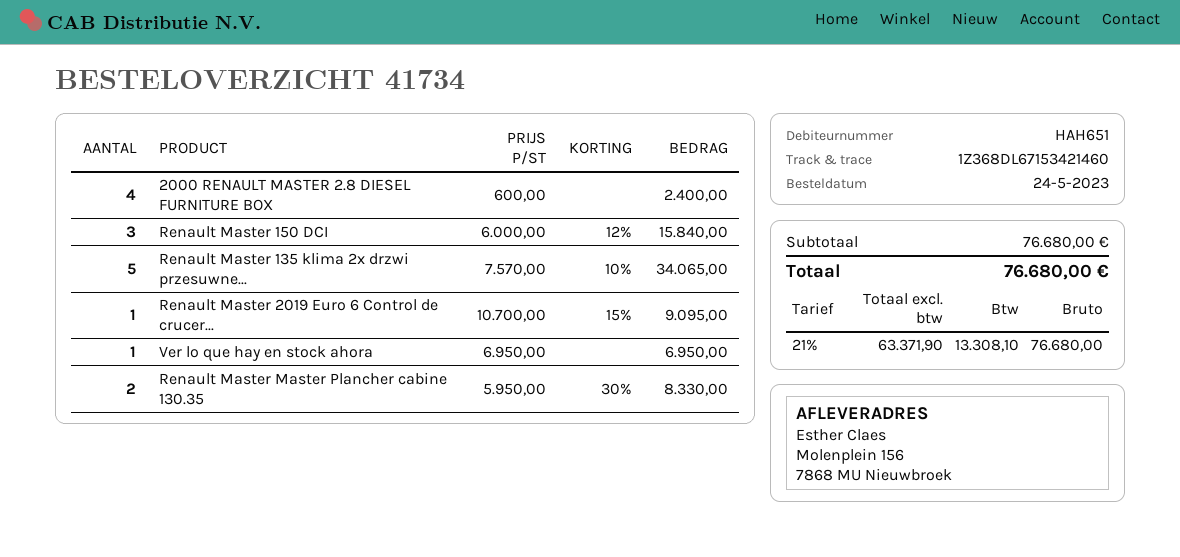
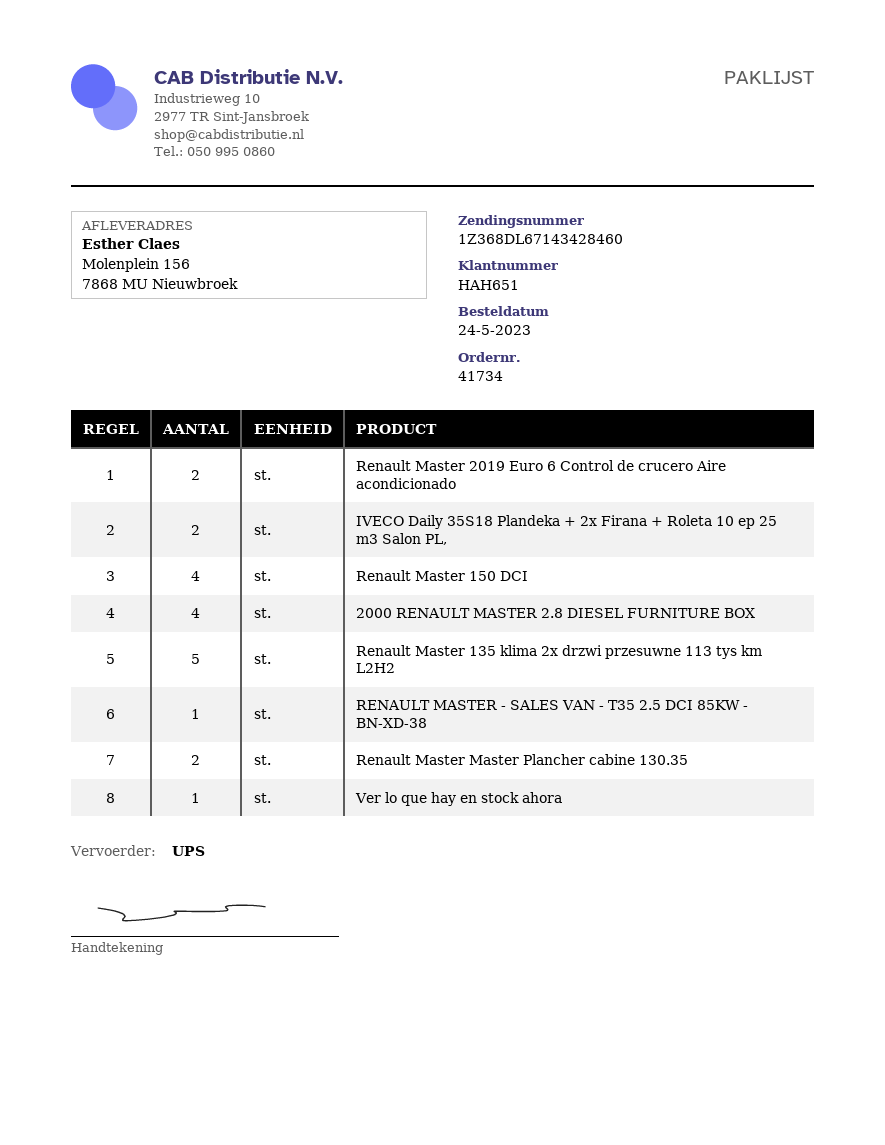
tracking number: 1Z368DL67153421460 -> 1Z368DL67143428460
Renault Master 150 DCI: 3 -> 4
Renault Master 2019 Euro 6 Control de crucer...: 1 -> 2
IVECO Daily 35S18 Plandeka + 2x Firana + Roleta 10 ep 25 m3 Salon PL,: none -> 2
RENAULT MASTER - SALES VAN - T35 2.5 DCI 85KW - BN-XD-38: none -> 1

